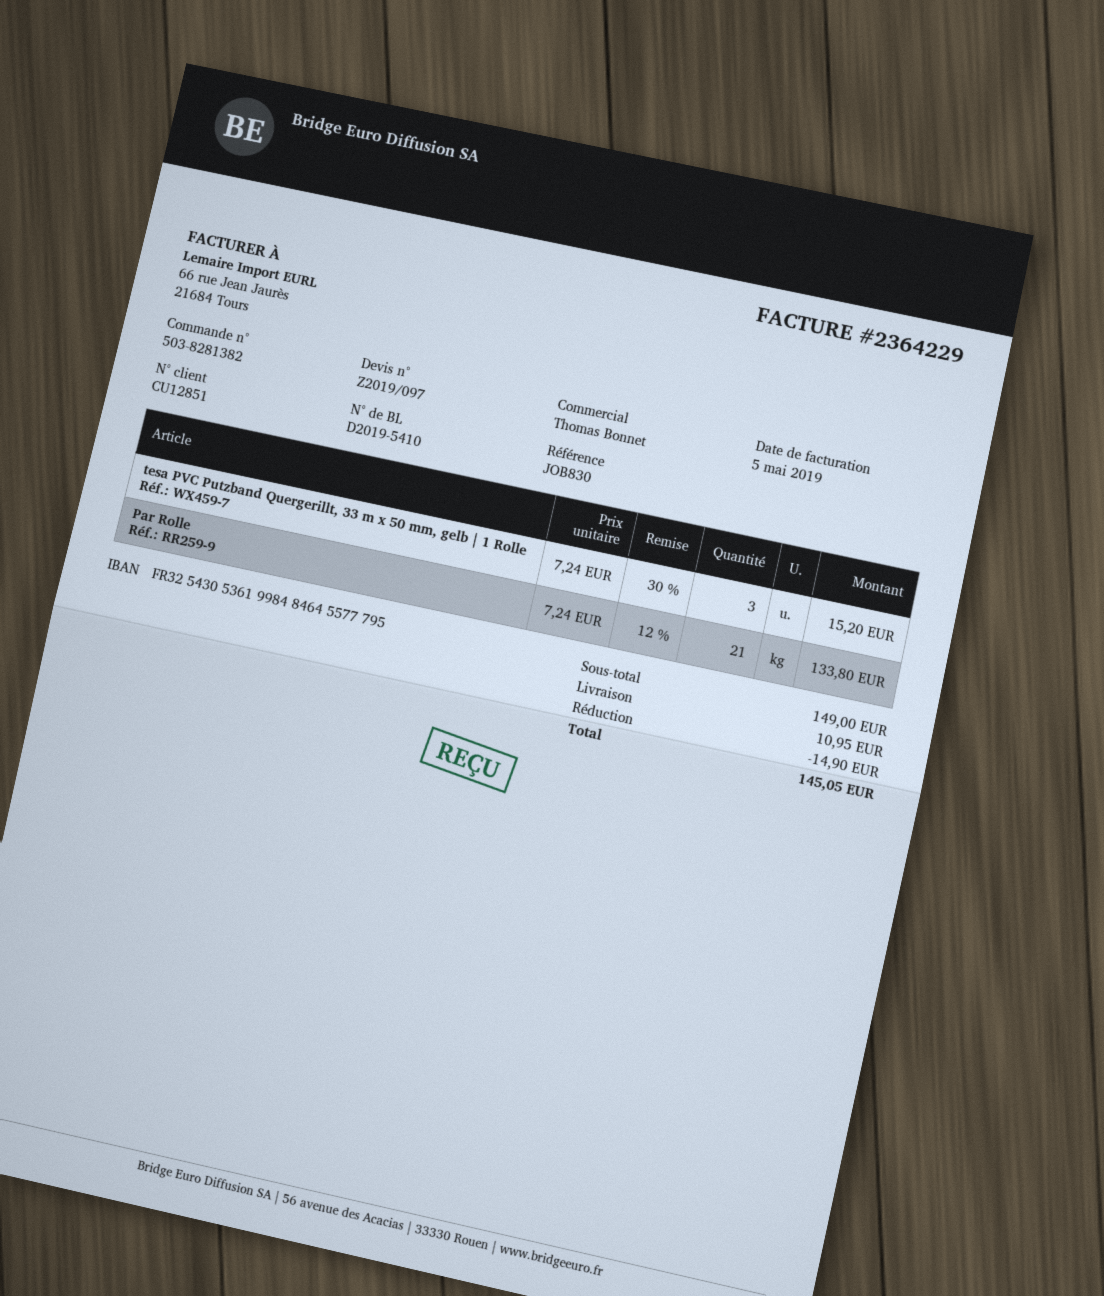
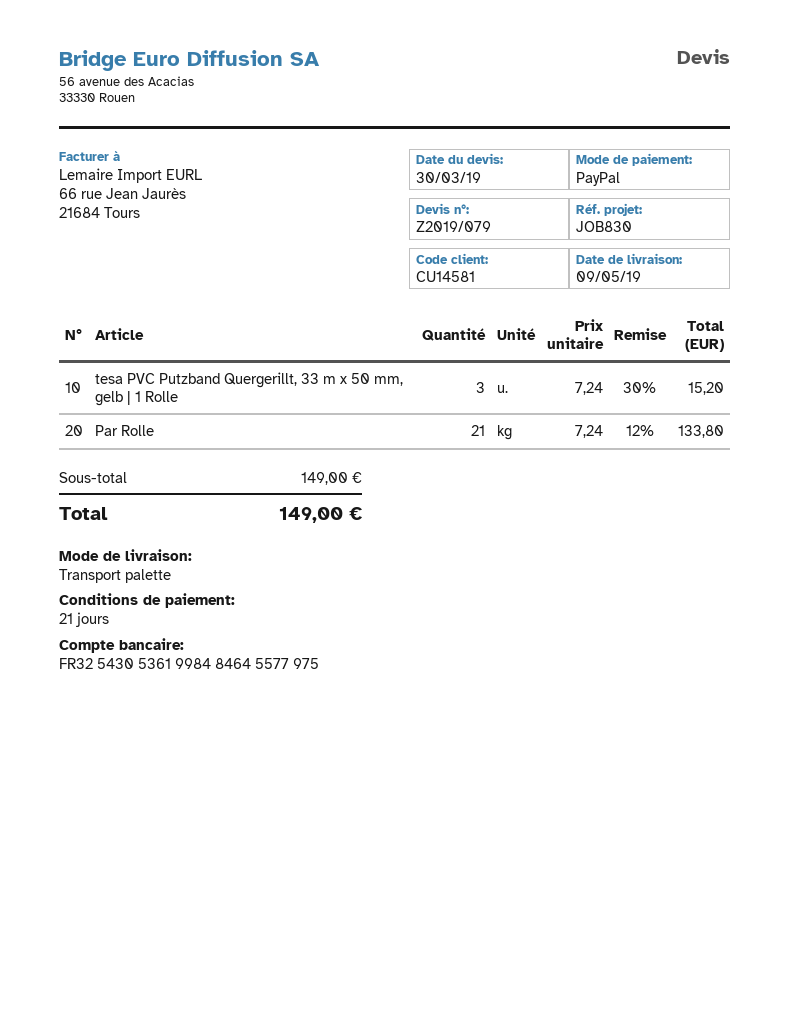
quote number: Z2019/097 -> Z2019/079
customer number: CU12851 -> CU14581
bank account: FR3254305361998484645577795 -> FR3254305361998484645577975
discount: 14.90 -> none
shipping: 10.95 -> none
total: 145.05 -> 149.00

